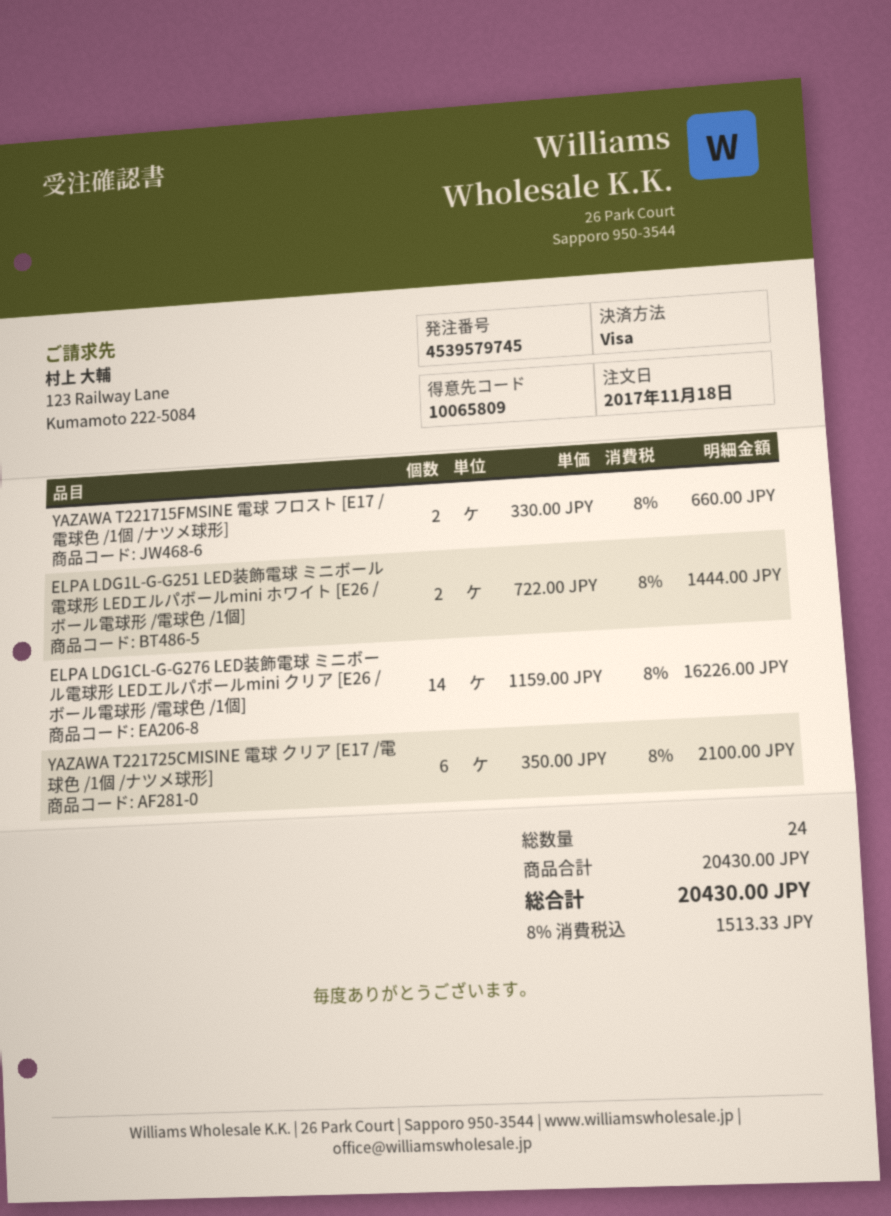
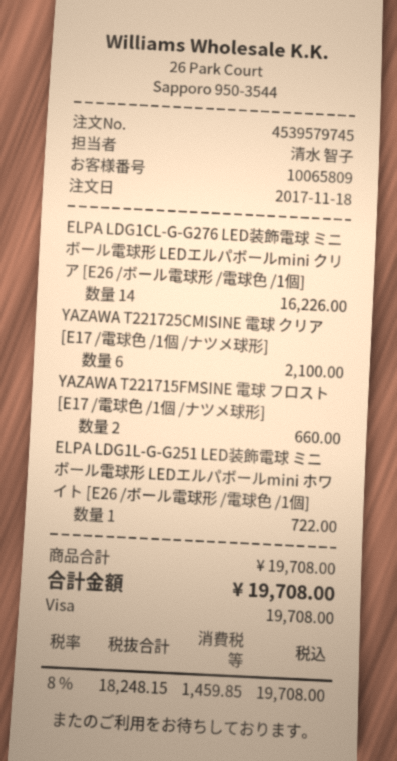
ELPA LDG1L-G-G251 LED装飾電球 ミニボール電球形 LEDエルパボールmini ホワイト [E26 /ボール電球形 /電球色 /1個]: 2 for 1444.00 -> 1 for 722.00
subtotal: 20430.00 -> 19708.00
tax: 8% = 1513.33 -> 8% = 1459.85
total: 20430.00 -> 19708.00

